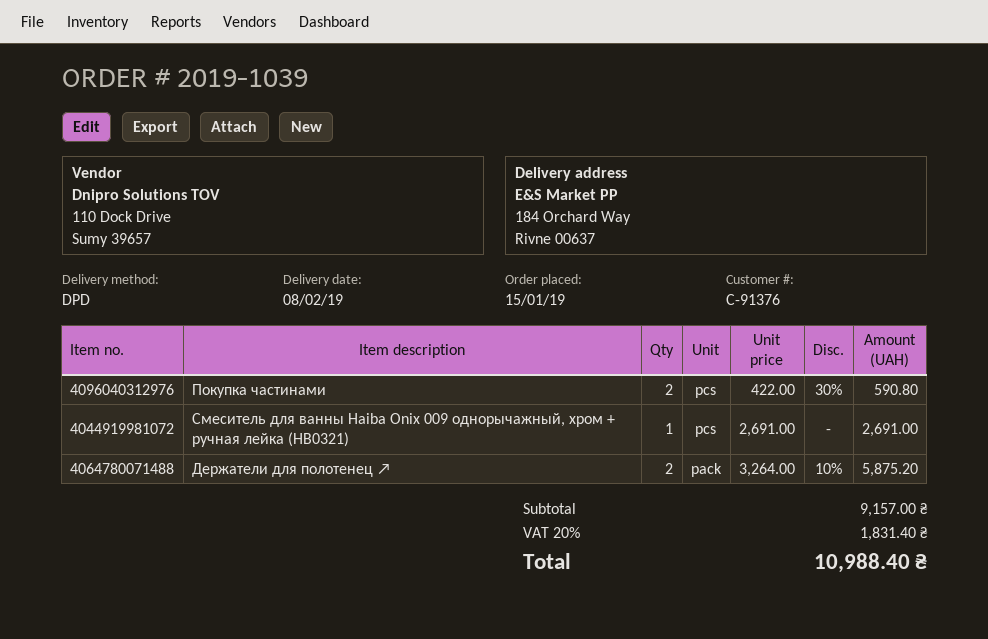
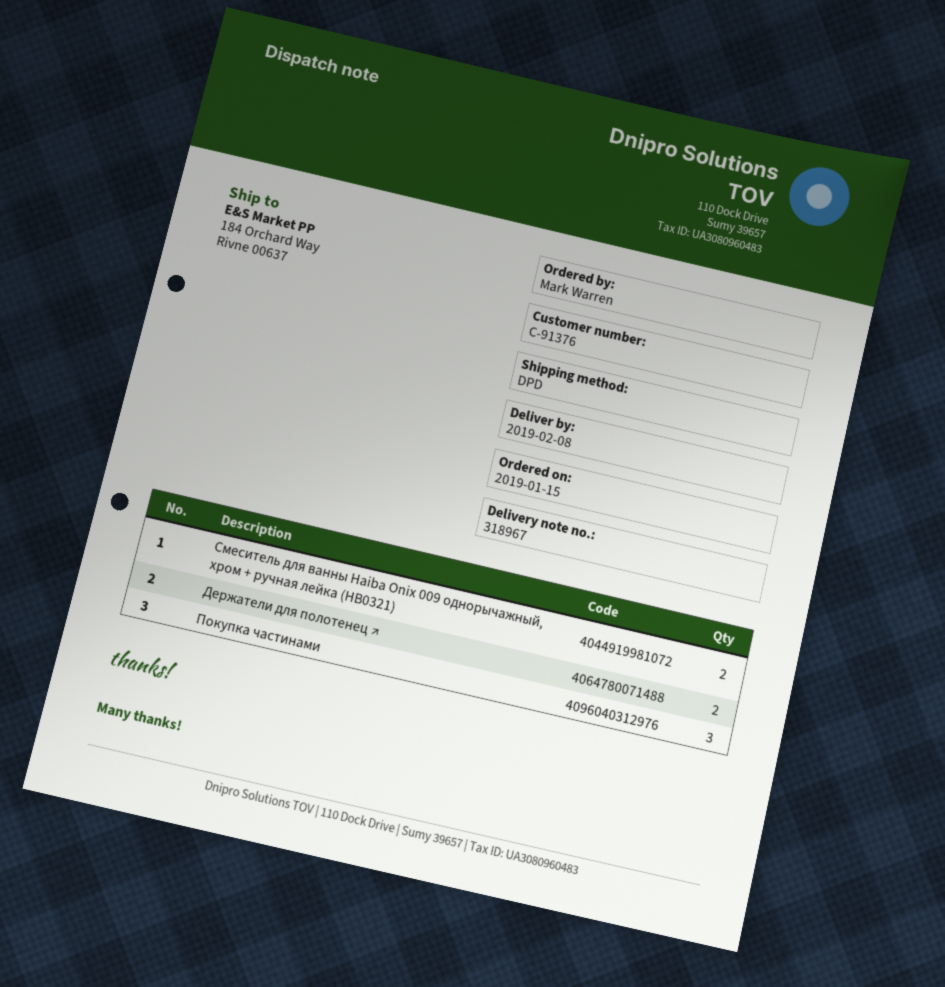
Покупка частинами: 2 -> 3
Смеситель для ванны Haiba Onix 009 однорычажный, хром + ручная лейка (HB0321): 1 -> 2

